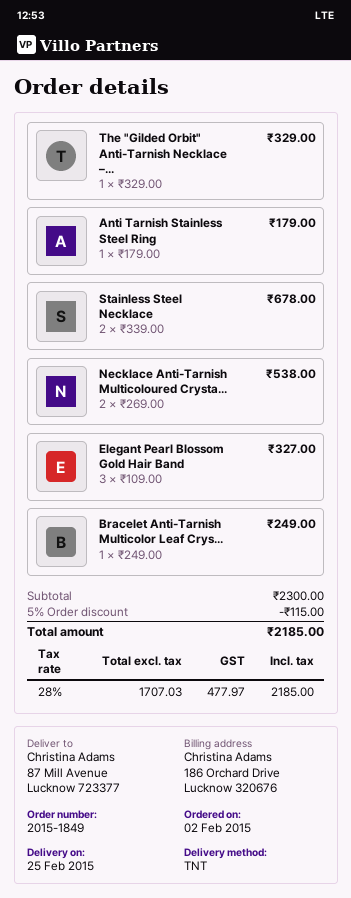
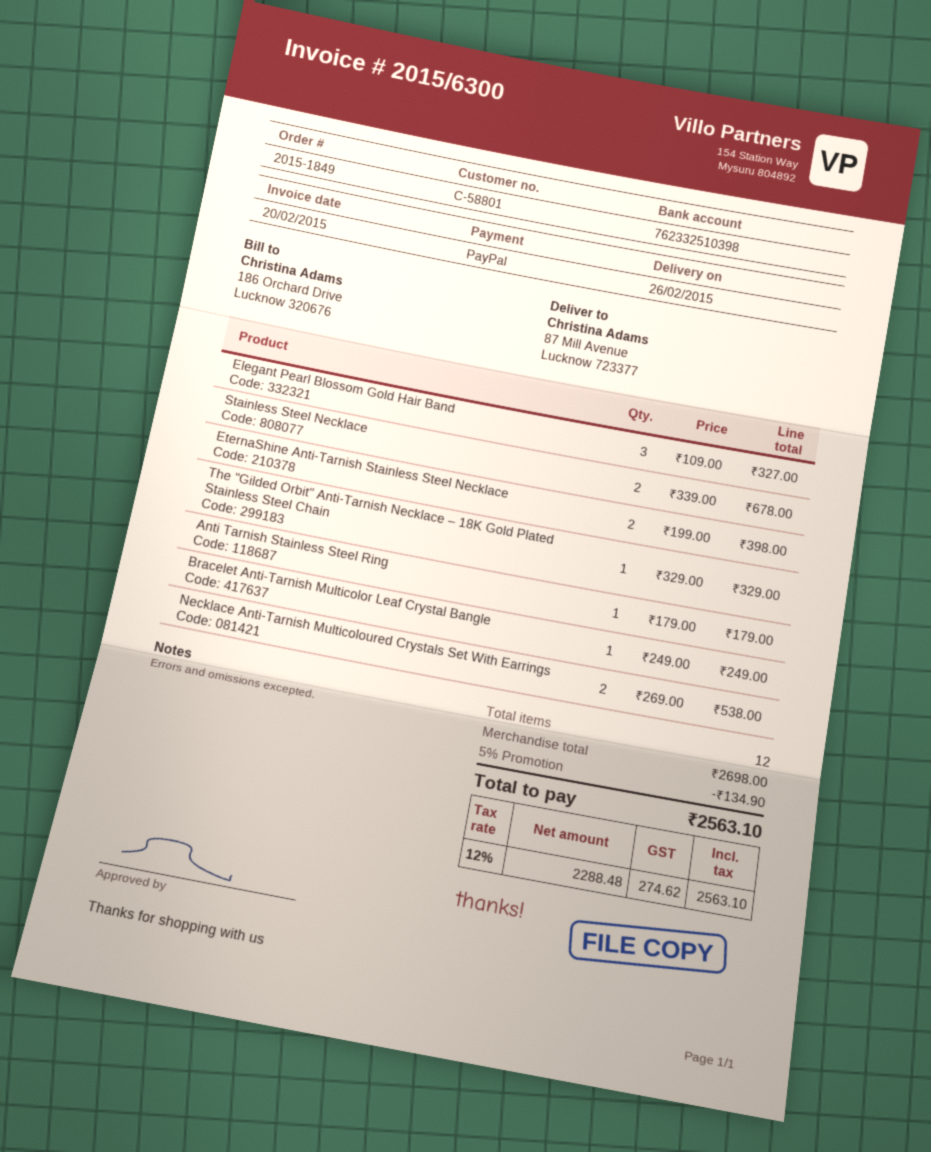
delivery date: 2015-02-25 -> 2015-02-26
EternaShine Anti-Tarnish Stainless Steel Necklace: none -> 2 x 199.00 = 398.00
subtotal: 2300.00 -> 2698.00
discount: 5% = 115.00 -> 5% = 134.90
net: 1707.03 -> 2288.48
tax: 28% = 477.97 -> 12% = 274.62
total: 2185.00 -> 2563.10

